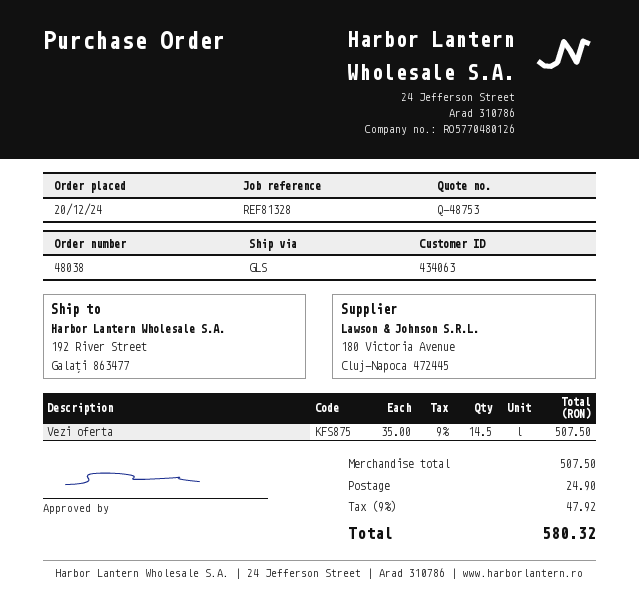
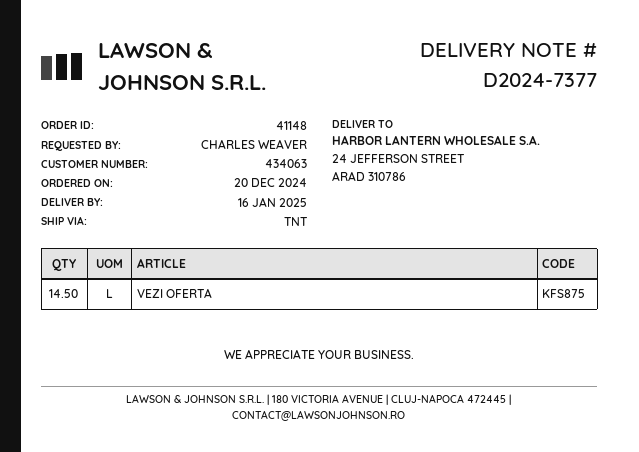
order number: 48038 -> 41148
shipping method: GLS -> TNT
ship to: 192 River Street, Galați 863477 -> 24 JEFFERSON STREET, ARAD 310786

